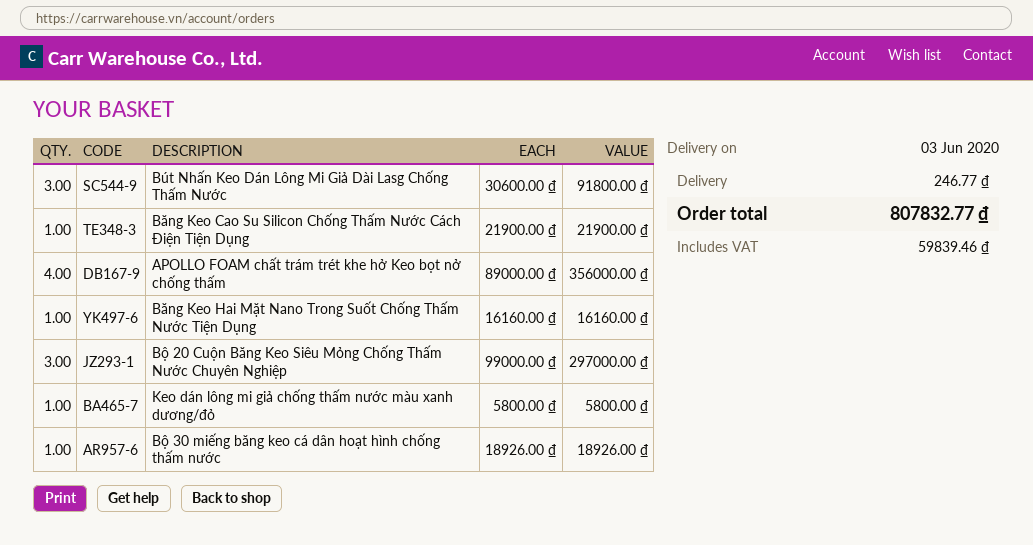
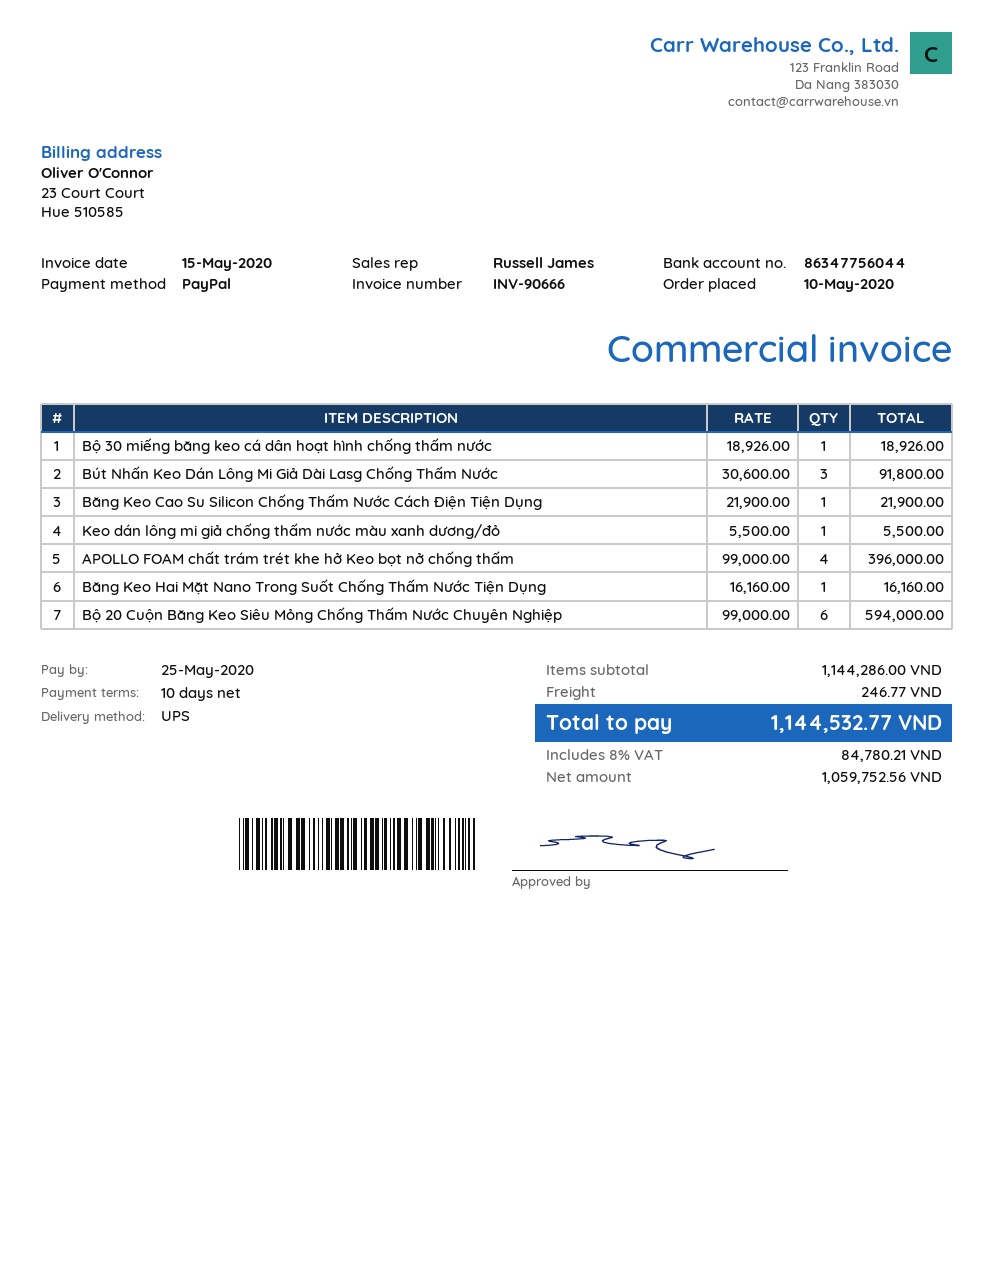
APOLLO FOAM chất trám trét khe hở Keo bọt nở chống thấm: 4 x 89000.00 = 356000.00 -> 4 x 99000.00 = 396000.00
Bộ 20 Cuộn Băng Keo Siêu Mỏng Chống Thấm Nước Chuyên Nghiệp: 3 x 99000.00 = 297000.00 -> 6 x 99000.00 = 594000.00
Keo dán lông mi giả chống thấm nước màu xanh dương/đỏ: 1 x 5800.00 = 5800.00 -> 1 x 5500.00 = 5500.00
tax: 59839.46 -> 84780.21
total: 807832.77 -> 1144532.77

